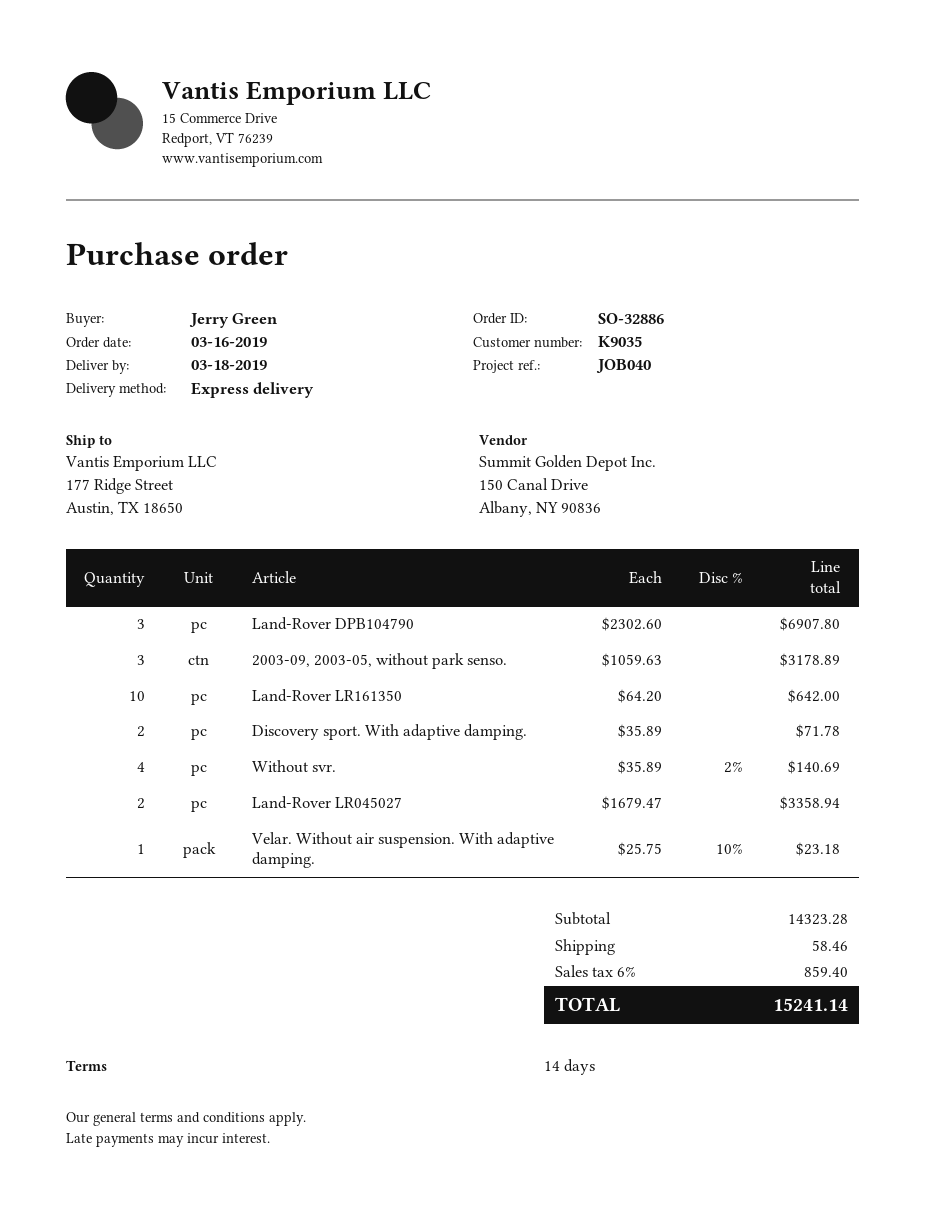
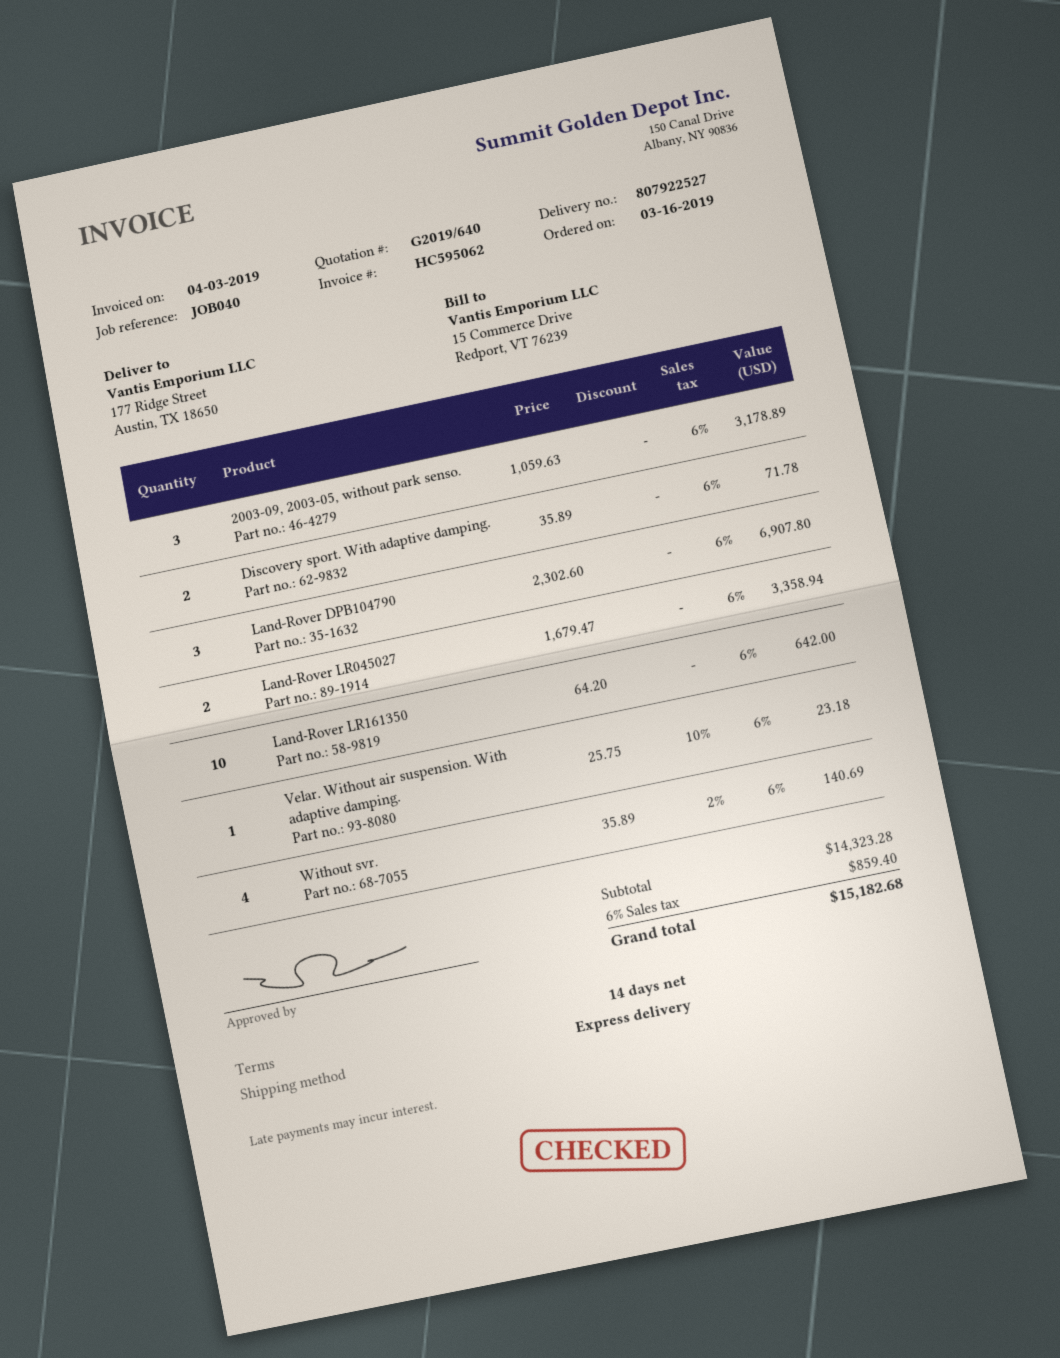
shipping: 58.46 -> none
total: 15241.14 -> 15182.68

